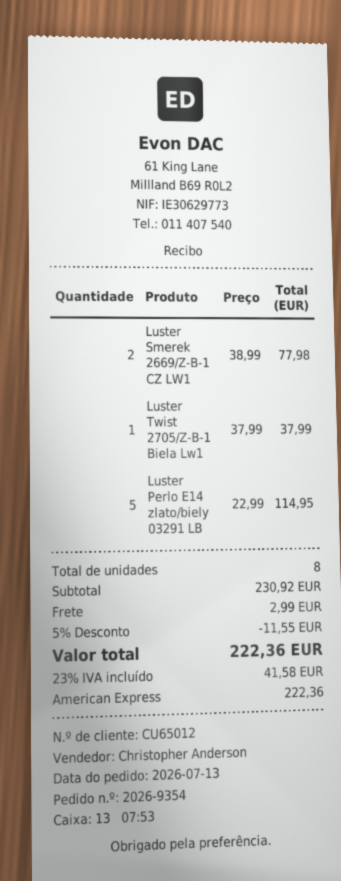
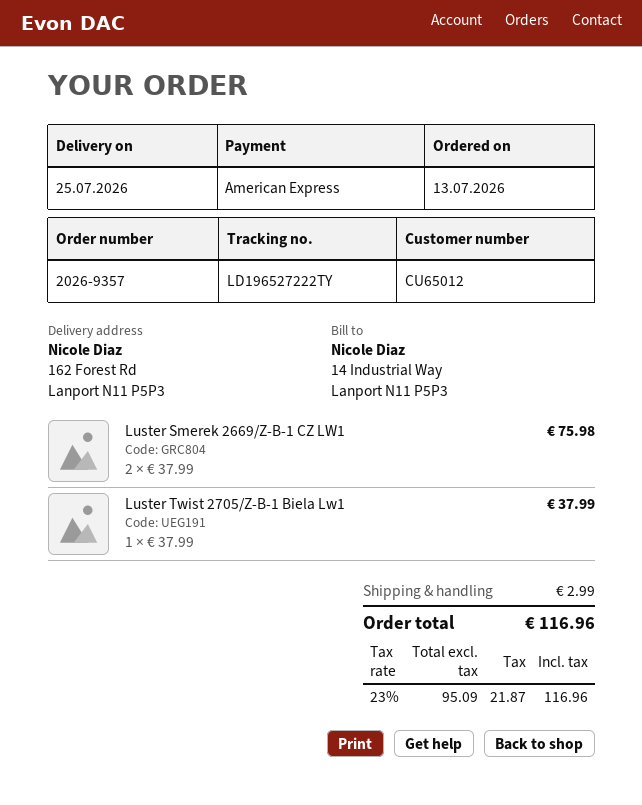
order number: 2026-9354 -> 2026-9357
Luster Smerek 2669/Z-B-1 CZ LW1: 2 x 38.99 = 77.98 -> 2 x 37.99 = 75.98
Luster Perlo E14 zlato/biely 03291 LB: 5 x 22.99 = 114.95 -> none
discount: 5% = 11.55 -> none
tax: 23% = 41.58 -> 23% = 21.87
total: 222.36 -> 116.96

